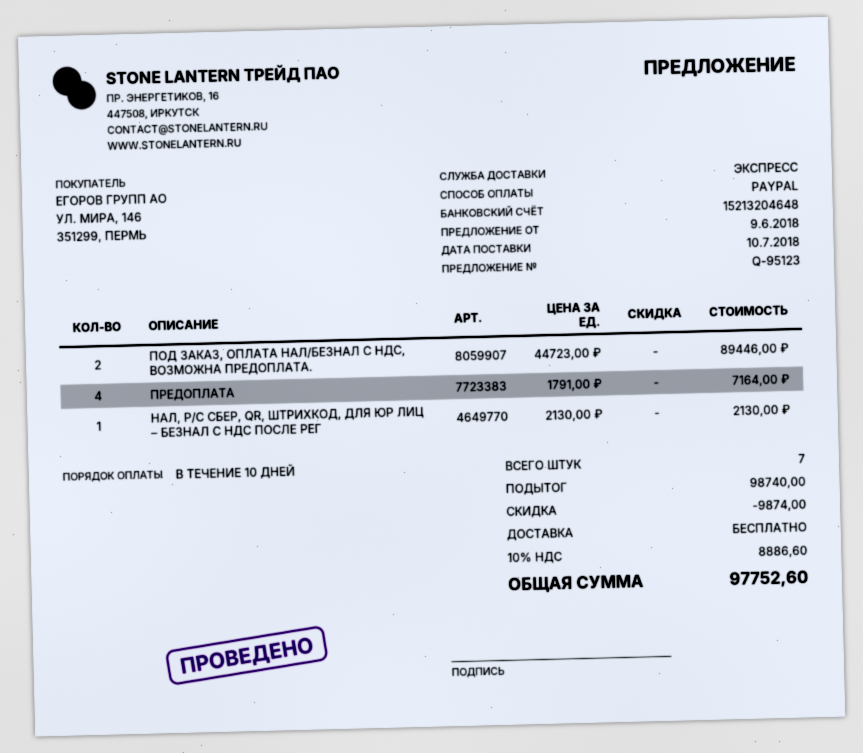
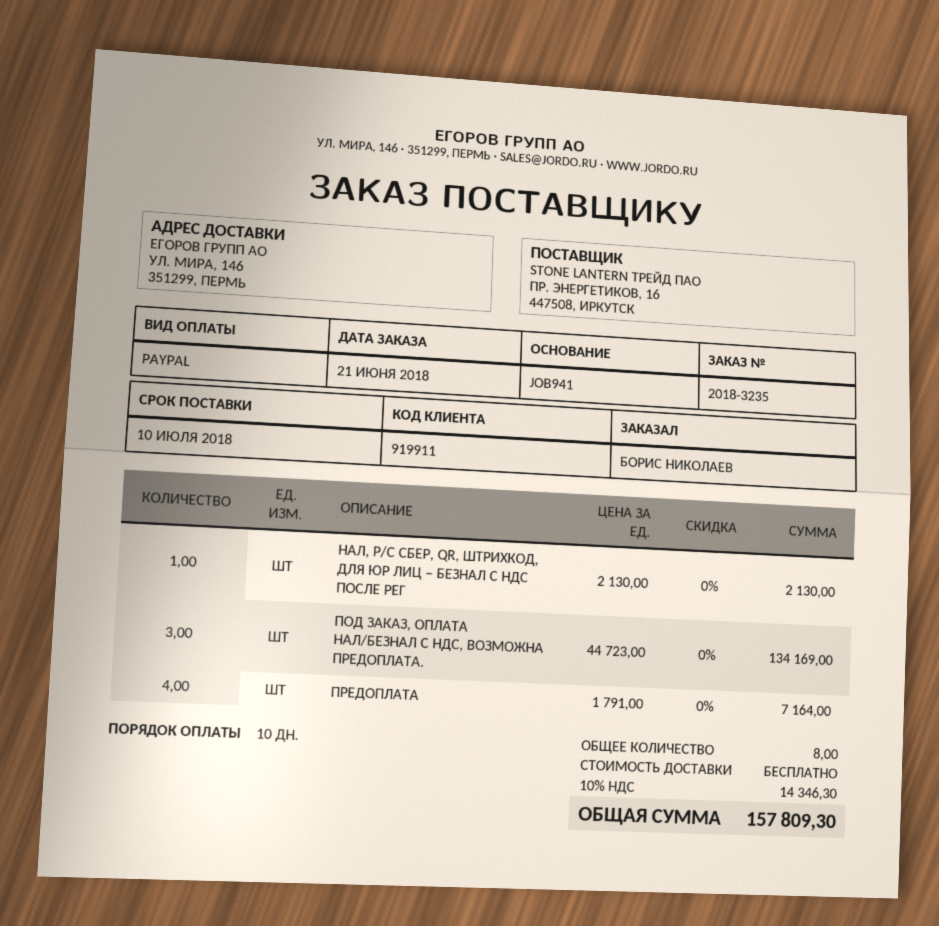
ПОД ЗАКАЗ, ОПЛАТА НАЛ/БЕЗНАЛ С НДС, ВОЗМОЖНА ПРЕДОПЛАТА.: 2 x 44723.00 = 89446.00 -> 3 x 44723.00 = 134169.00
total quantity: 7 -> 8
discount: 9874.00 -> none
tax: 10% = 8886.60 -> 10% = 14346.30
total: 97752.60 -> 157809.30

